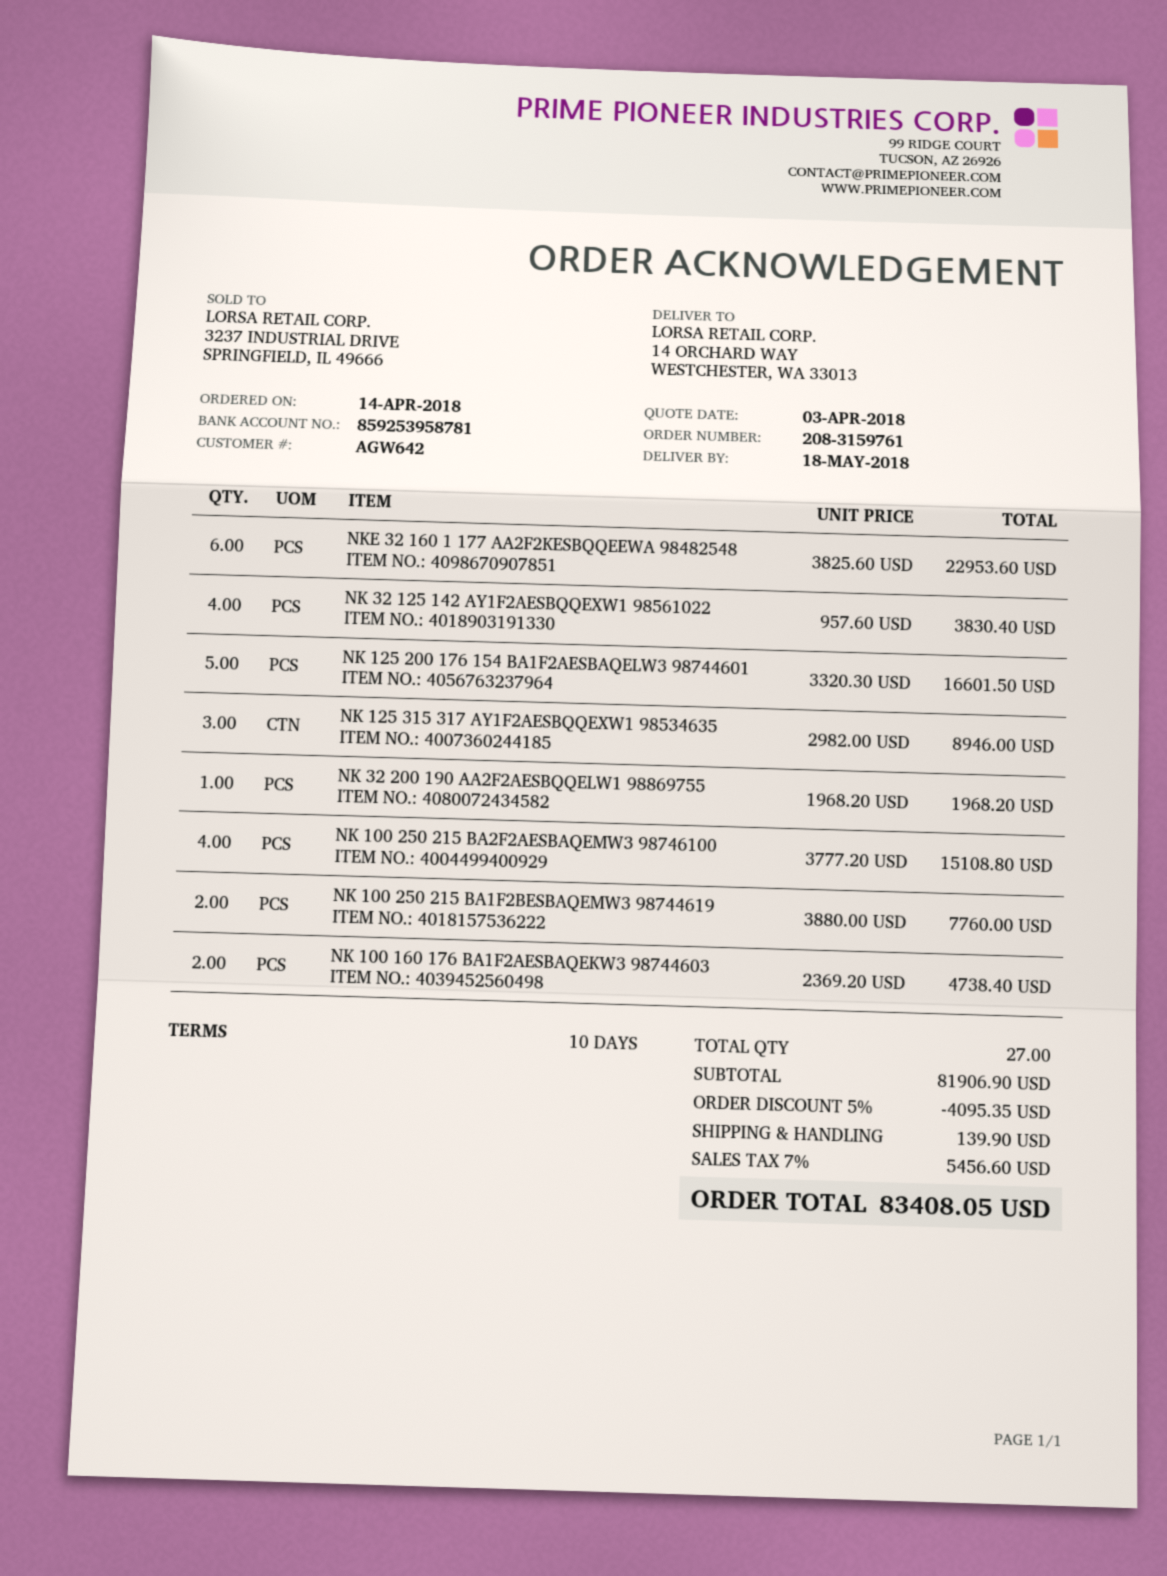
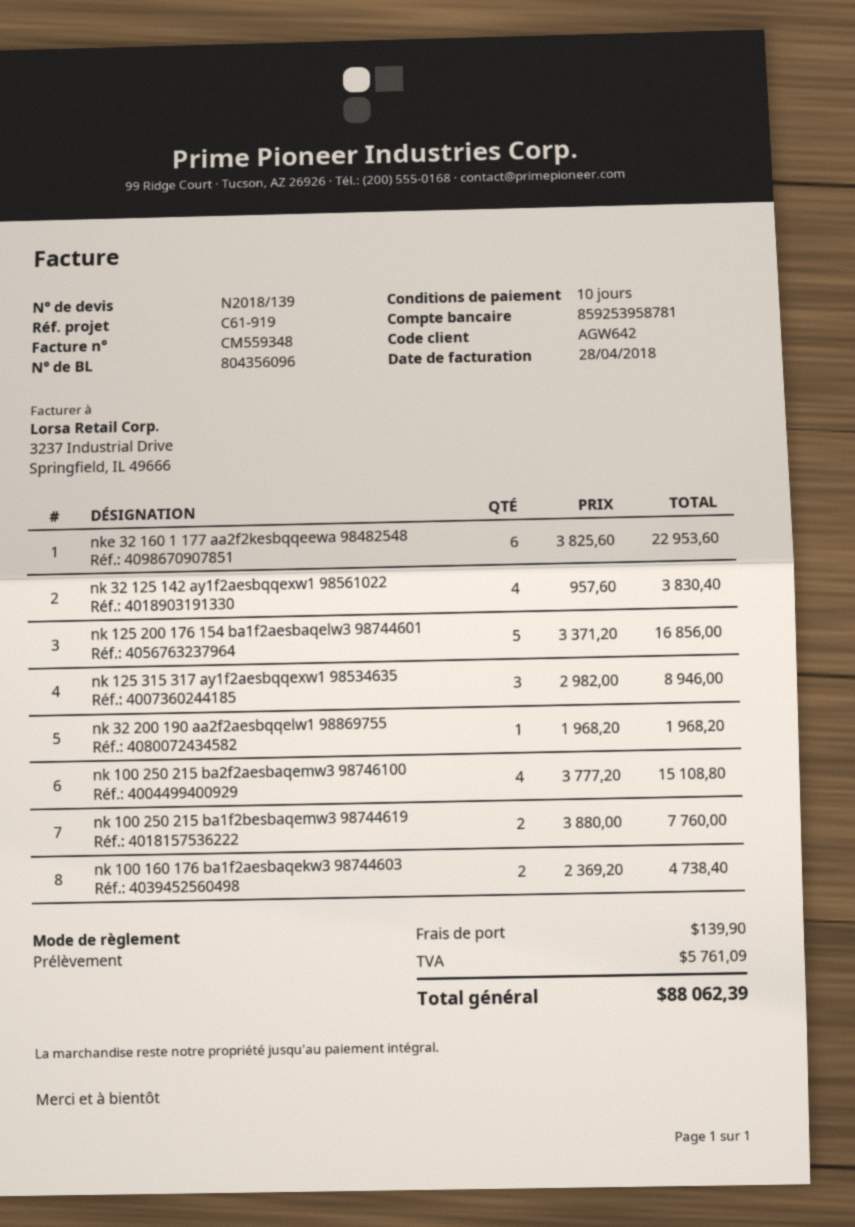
NK 125 200 176 154 BA1F2AESBAQELW3 98744601: 5 x 3320.30 = 16601.50 -> 5 x 3371.20 = 16856.00
discount: 5% = 4095.35 -> none
tax: 5456.60 -> 5761.09
total: 83408.05 -> 88062.39

